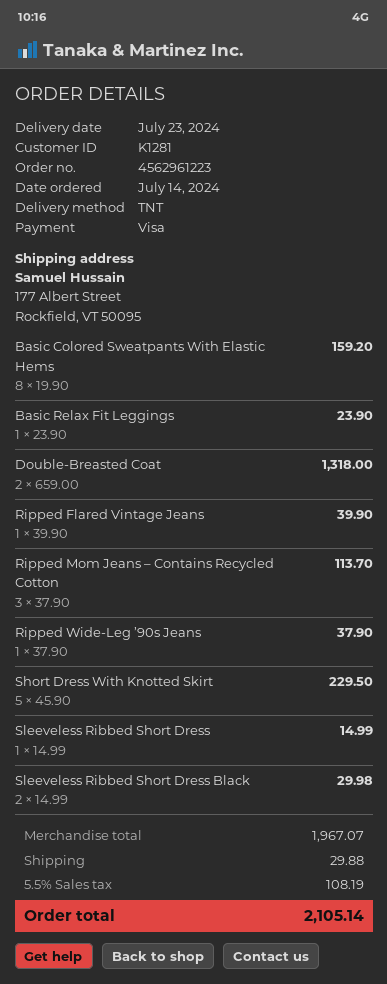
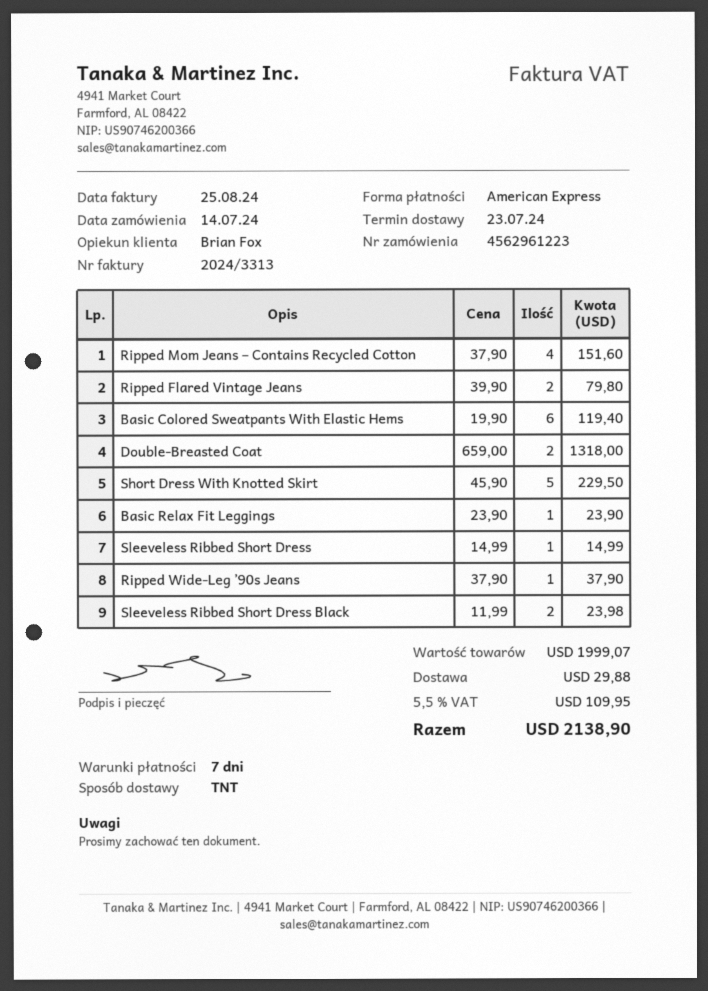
payment method: Visa -> American Express
Basic Colored Sweatpants With Elastic Hems: 8 x 19.90 = 159.20 -> 6 x 19.90 = 119.40
Ripped Flared Vintage Jeans: 1 x 39.90 = 39.90 -> 2 x 39.90 = 79.80
Ripped Mom Jeans – Contains Recycled Cotton: 3 x 37.90 = 113.70 -> 4 x 37.90 = 151.60
Sleeveless Ribbed Short Dress Black: 2 x 14.99 = 29.98 -> 2 x 11.99 = 23.98
subtotal: 1967.07 -> 1999.07
tax: 5.5% = 108.19 -> 5.5% = 109.95
total: 2105.14 -> 2138.90

